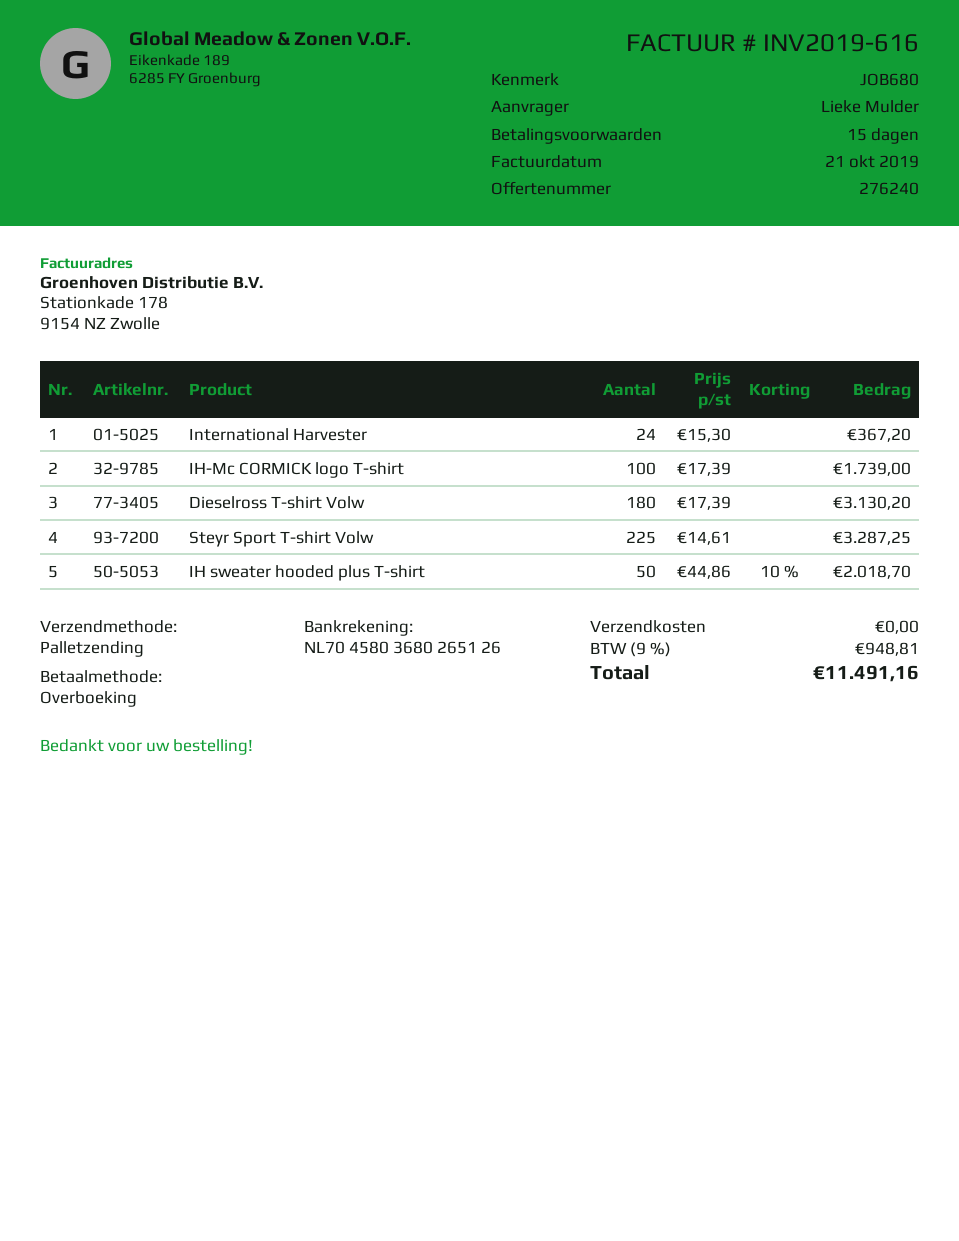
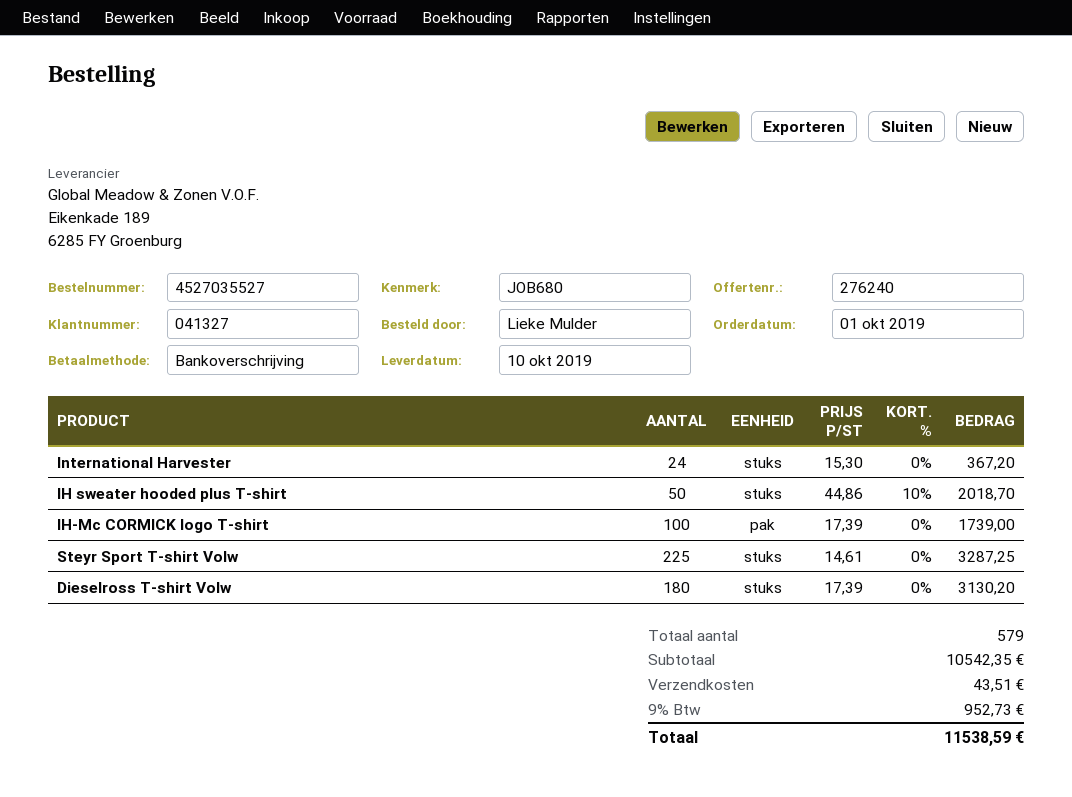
shipping: 0.00 -> 43.51
tax: 9% = 948.81 -> 9% = 952.73
total: 11491.16 -> 11538.59

